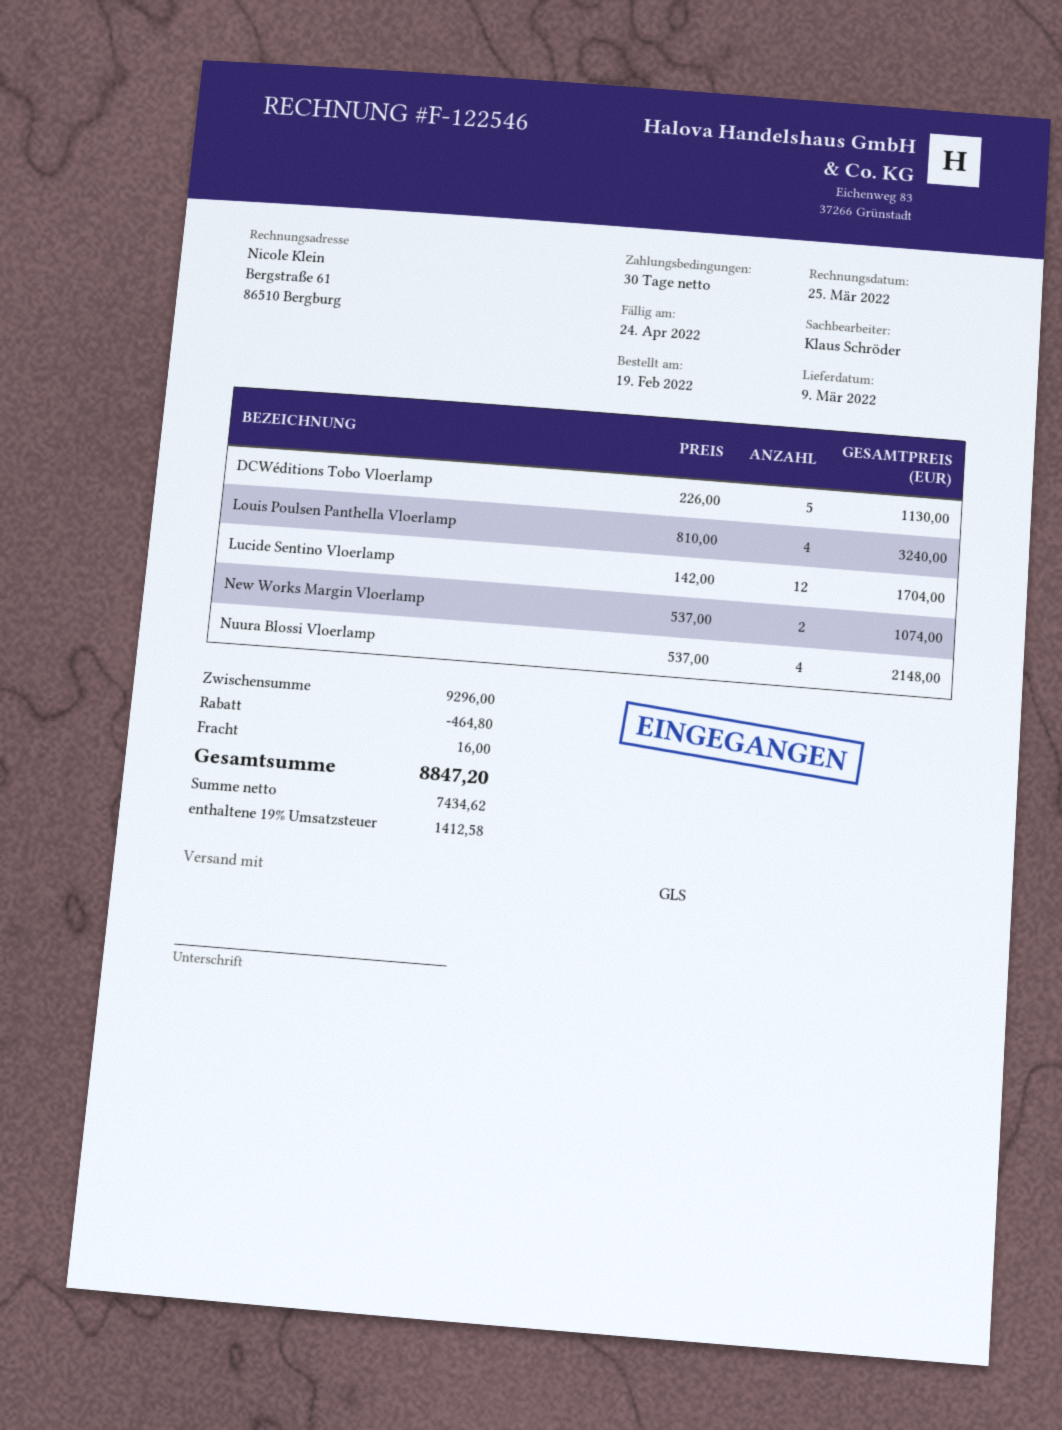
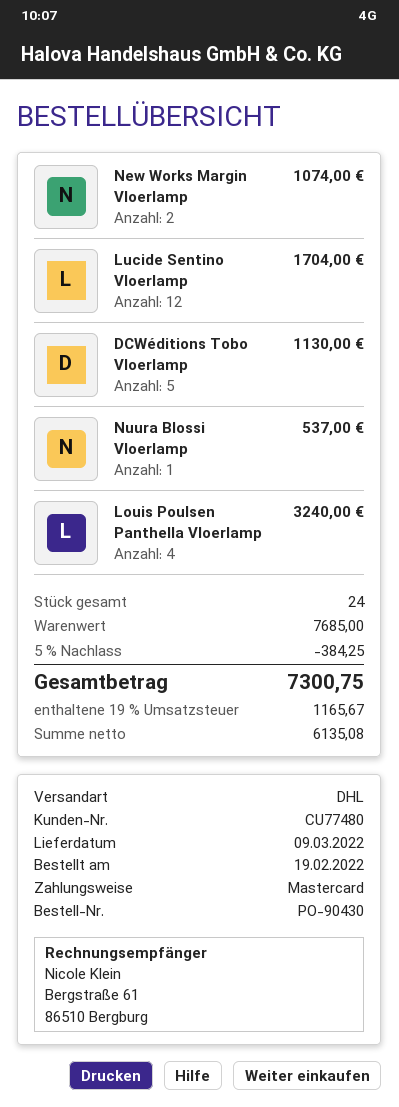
shipping method: GLS -> DHL
Nuura Blossi Vloerlamp: 4 for 2148.00 -> 1 for 537.00
subtotal: 9296.00 -> 7685.00
discount: 464.80 -> 384.25
shipping: 16.00 -> none
net: 7434.62 -> 6135.08
tax: 19% = 1412.58 -> 19% = 1165.67
total: 8847.20 -> 7300.75

